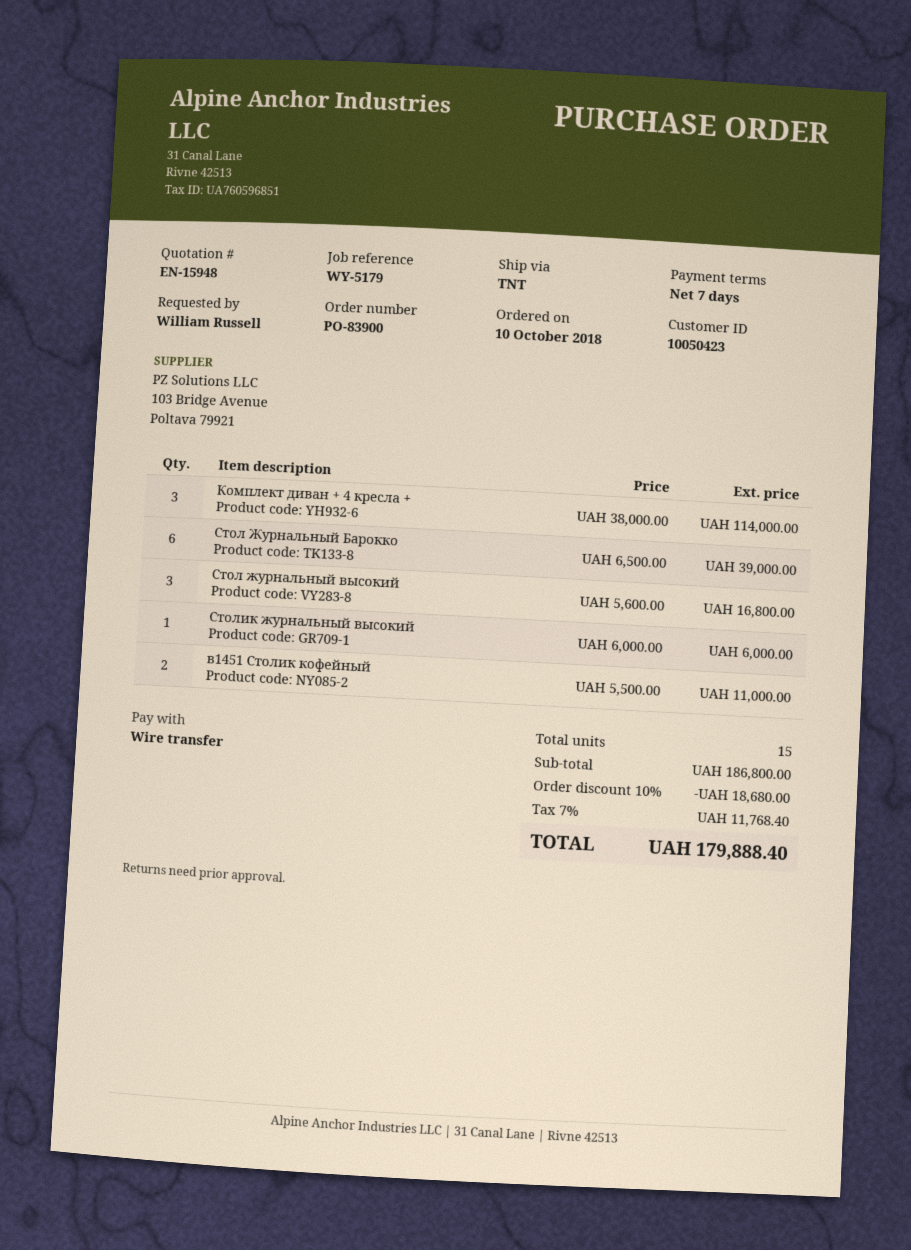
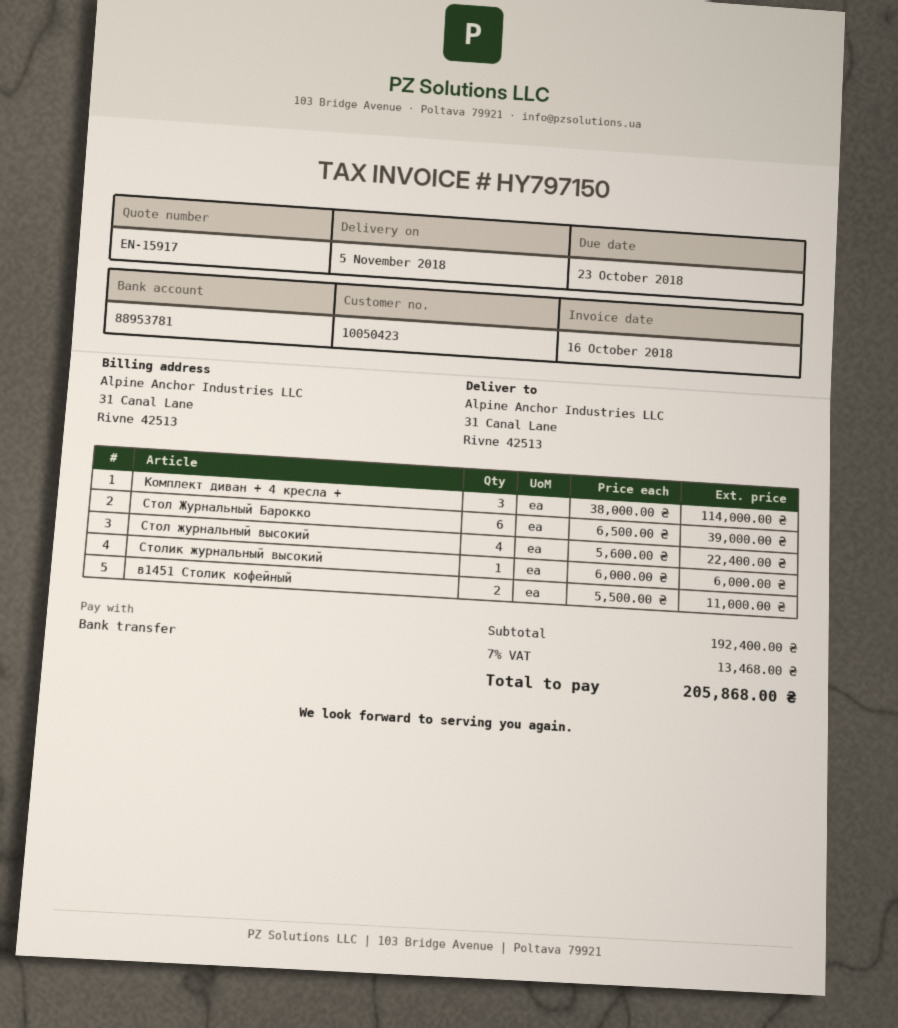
quote number: EN-15948 -> EN-15917
Стол журнальный высокий: 3 x 5600.00 = 16800.00 -> 4 x 5600.00 = 22400.00
subtotal: 186800.00 -> 192400.00
discount: 10% = 18680.00 -> none
tax: 7% = 11768.40 -> 7% = 13468.00
total: 179888.40 -> 205868.00

